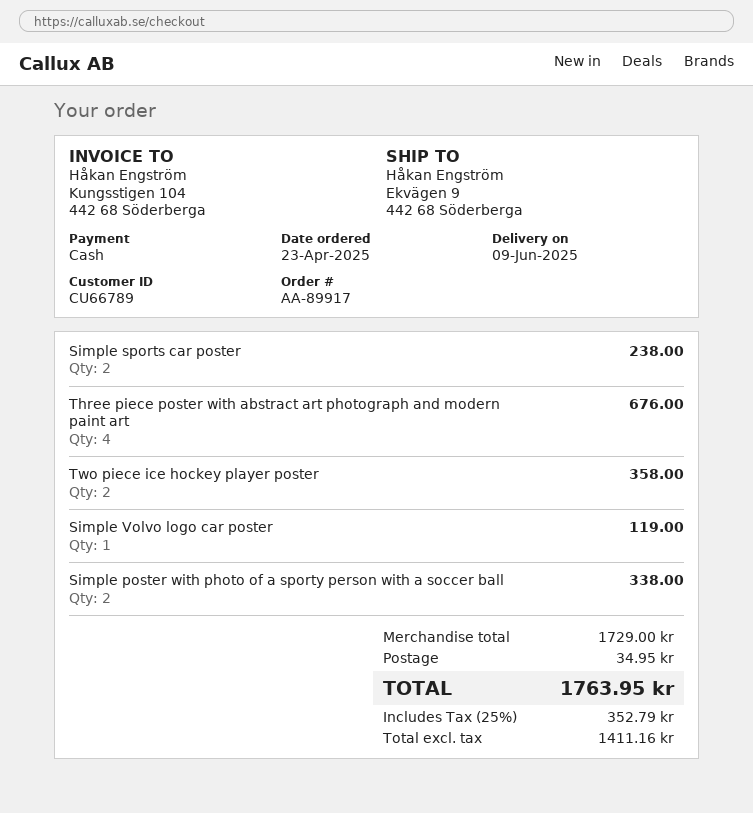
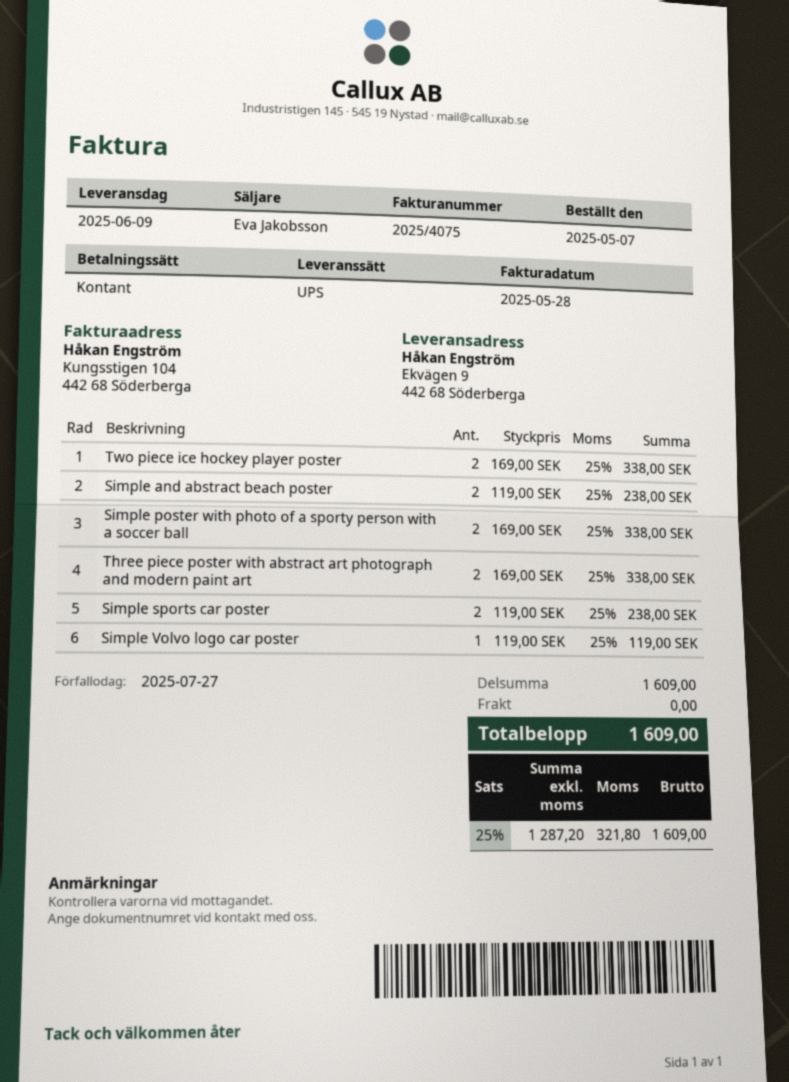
order date: 2025-04-23 -> 2025-05-07
Three piece poster with abstract art photograph and modern paint art: 4 for 676.00 -> 2 for 338.00
Two piece ice hockey player poster: 2 for 358.00 -> 2 for 338.00
Simple and abstract beach poster: none -> 2 for 238.00
subtotal: 1729.00 -> 1609.00
shipping: 34.95 -> 0.00
net: 1411.16 -> 1287.20
tax: 25% = 352.79 -> 25% = 321.80
total: 1763.95 -> 1609.00

